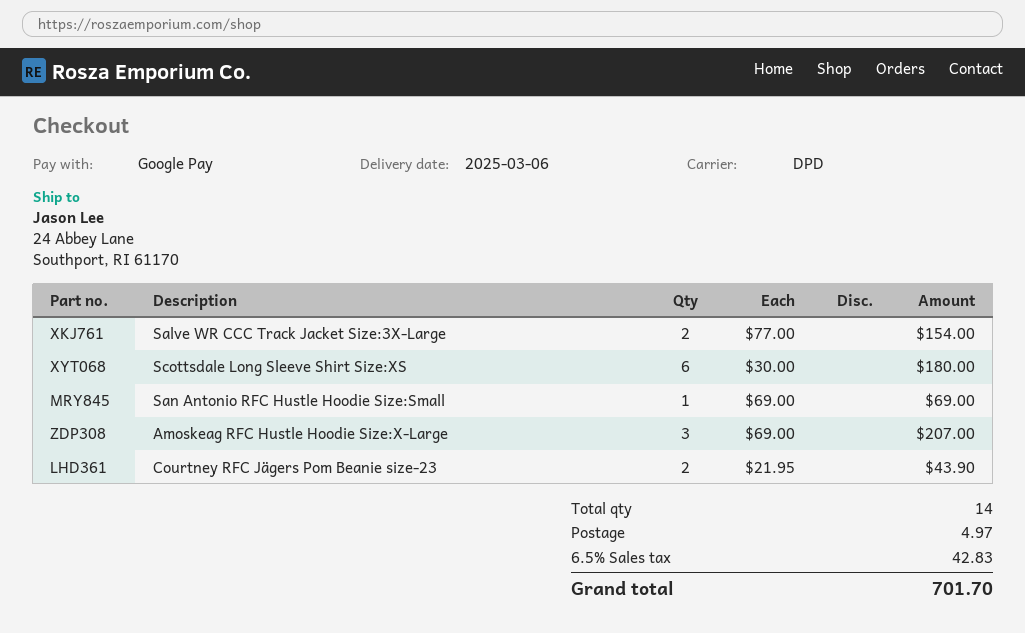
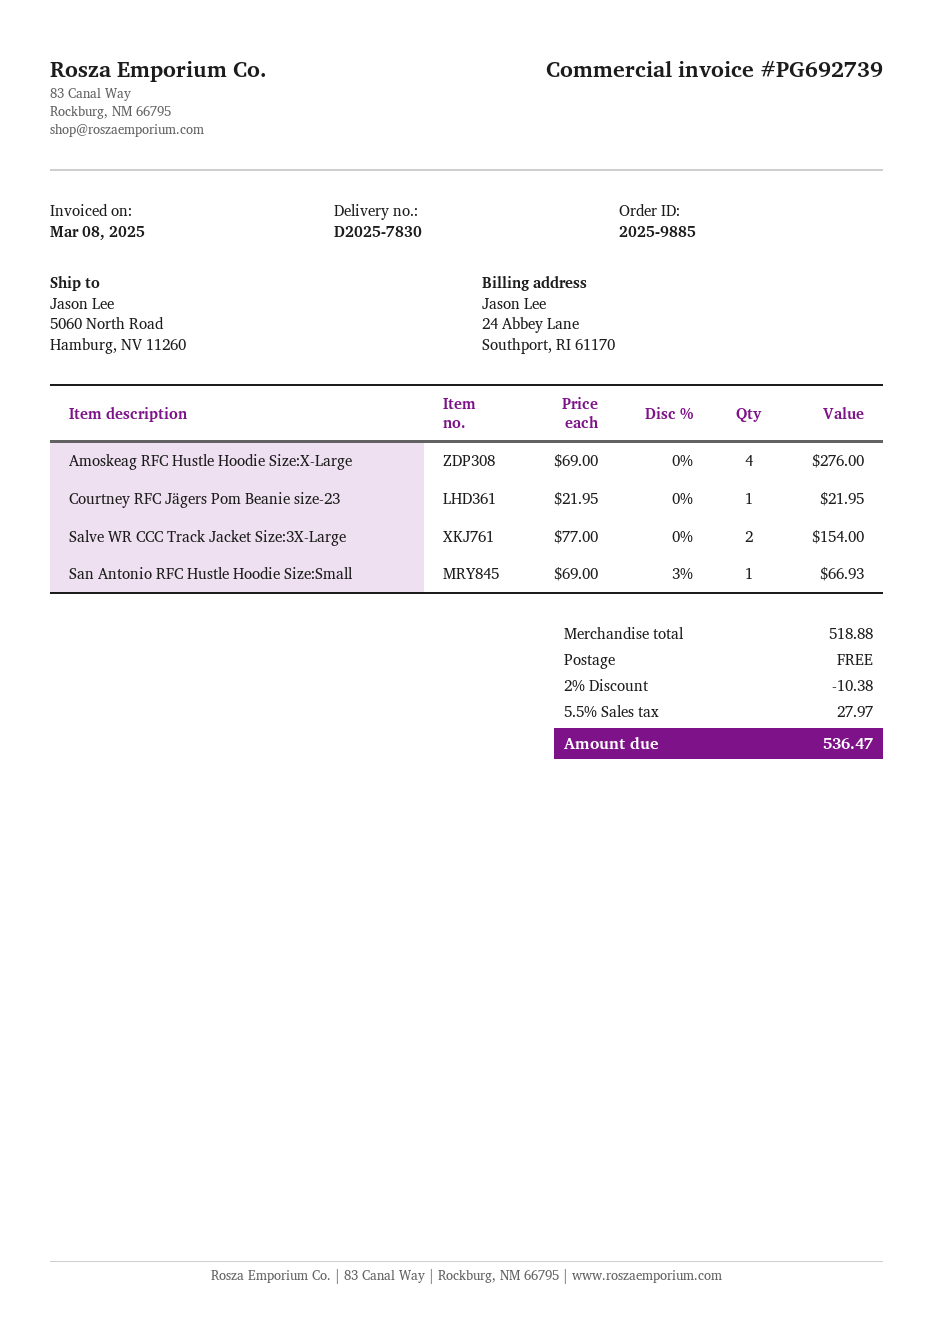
ship to: 24 Abbey Lane, Southport, RI 61170 -> 5060 North Road, Hamburg, NV 11260
Scottsdale Long Sleeve Shirt Size:XS: 6 x 30.00 = 180.00 -> none
San Antonio RFC Hustle Hoodie Size:Small: 1 x 69.00 = 69.00 -> 1 x 69.00 - 3% = 66.93
Amoskeag RFC Hustle Hoodie Size:X-Large: 3 x 69.00 = 207.00 -> 4 x 69.00 = 276.00
Courtney RFC Jägers Pom Beanie size-23: 2 x 21.95 = 43.90 -> 1 x 21.95 = 21.95
discount: none -> 2% = 10.38
shipping: 4.97 -> 0.00
tax: 6.5% = 42.83 -> 5.5% = 27.97
total: 701.70 -> 536.47

